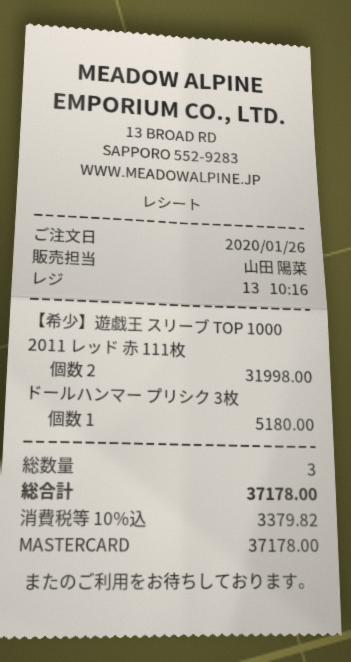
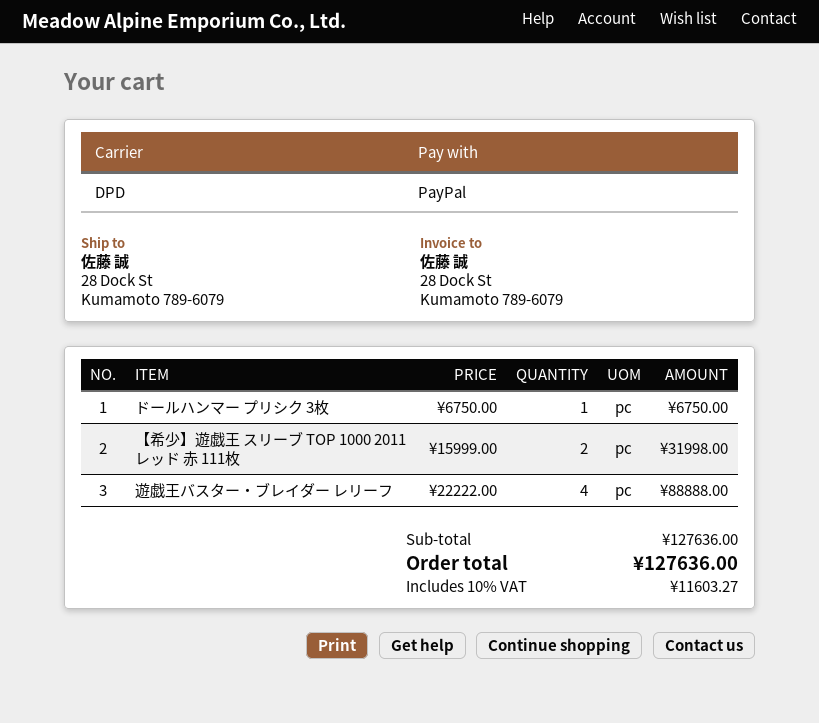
payment method: Mastercard -> PayPal
ドールハンマー プリシク 3枚: 1 for 5180.00 -> 1 for 6750.00
遊戯王バスター・ブレイダー レリーフ: none -> 4 for 88888.00
tax: 10% = 3379.82 -> 10% = 11603.27
total: 37178.00 -> 127636.00

